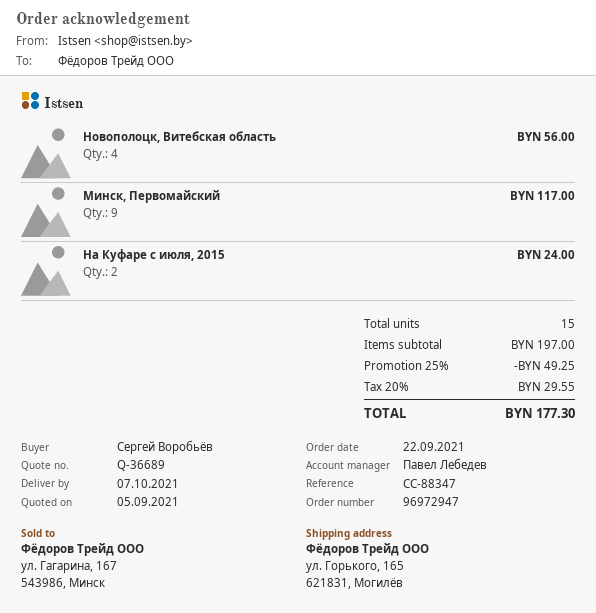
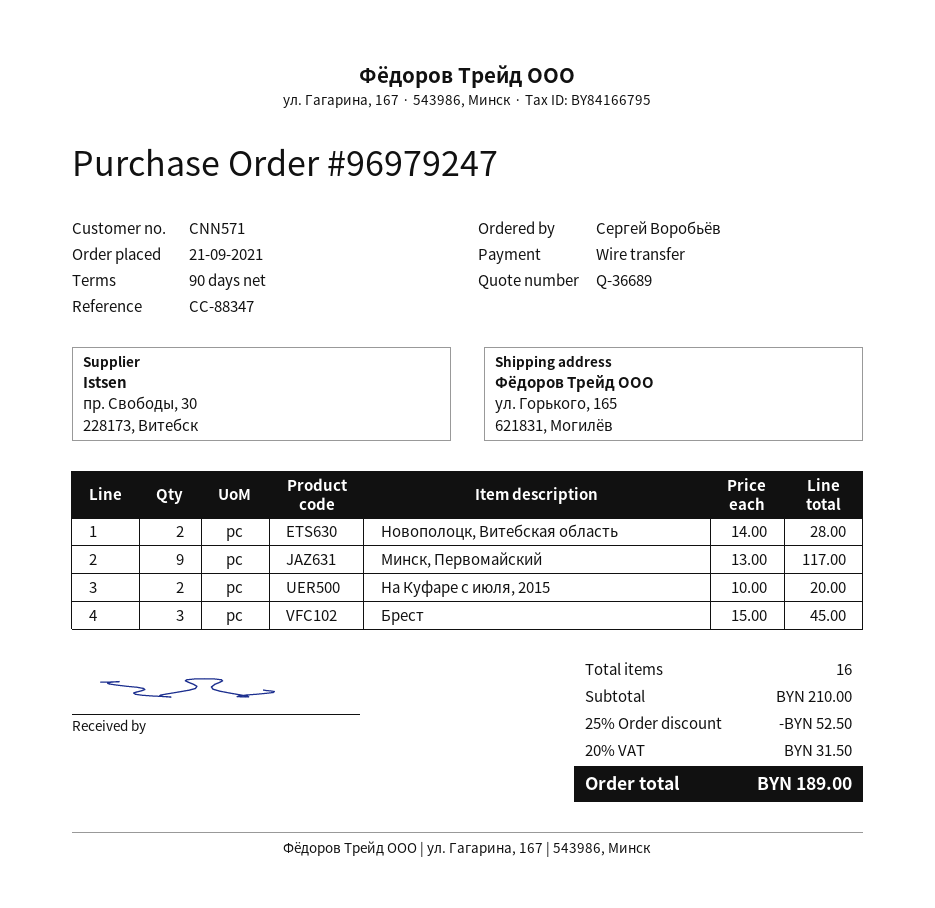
order number: 96972947 -> 96979247
order date: 2021-09-22 -> 2021-09-21
Новополоцк, Витебская область: 4 for 56.00 -> 2 for 28.00
На Куфаре с июля, 2015: 2 for 24.00 -> 2 for 20.00
Брест: none -> 3 for 45.00
total quantity: 15 -> 16
subtotal: 197.00 -> 210.00
discount: 25% = 49.25 -> 25% = 52.50
tax: 20% = 29.55 -> 20% = 31.50
total: 177.30 -> 189.00

